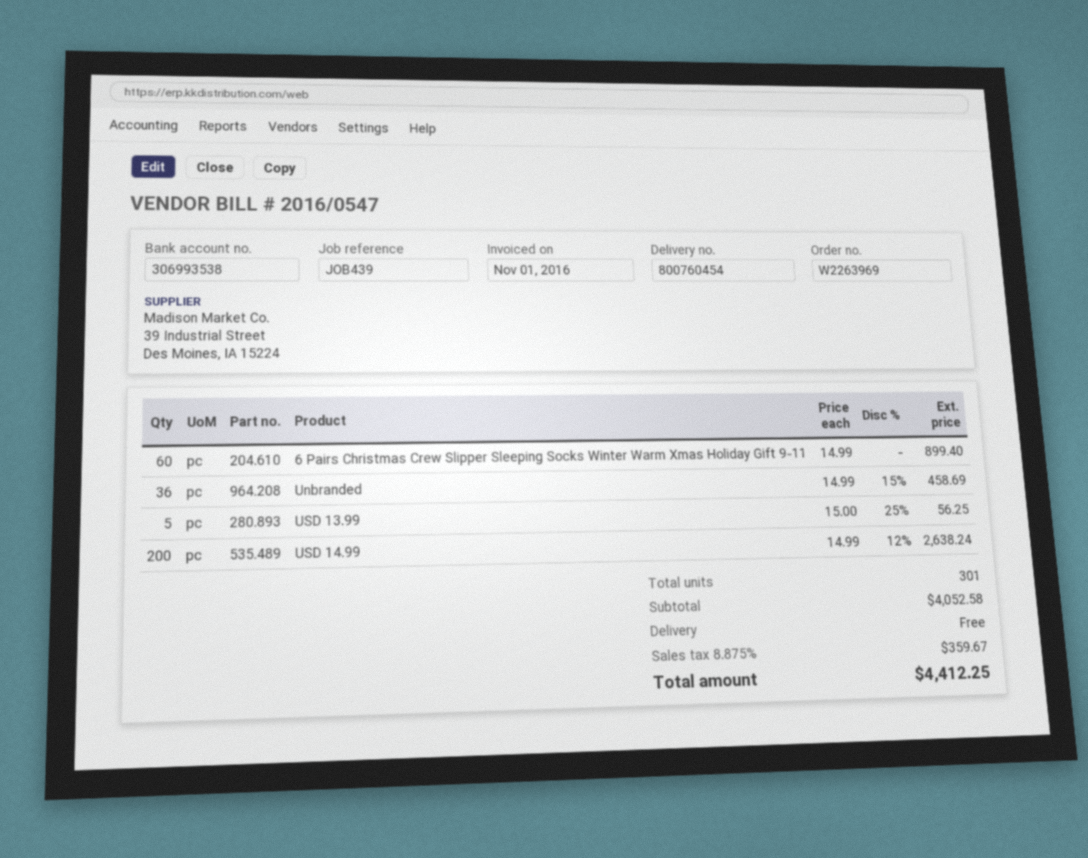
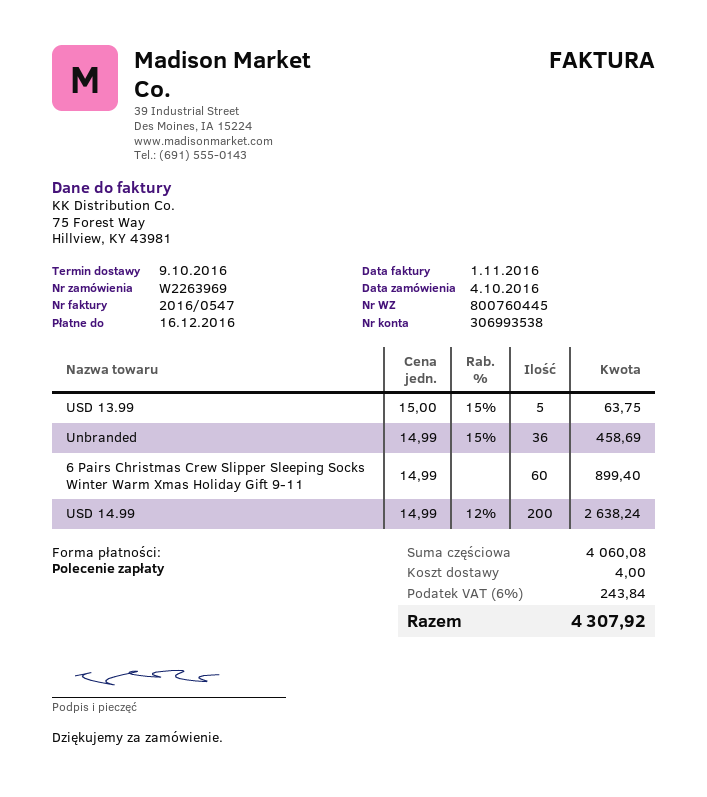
delivery note number: 800760454 -> 800760445
USD 13.99: 5 x 15.00 - 25% = 56.25 -> 5 x 15.00 - 15% = 63.75
subtotal: 4052.58 -> 4060.08
shipping: 0.00 -> 4.00
tax: 8.875% = 359.67 -> 6% = 243.84
total: 4412.25 -> 4307.92

